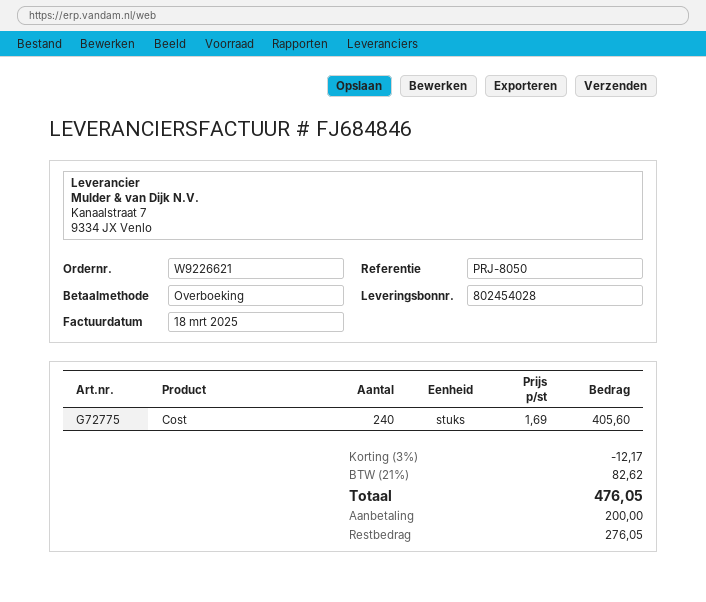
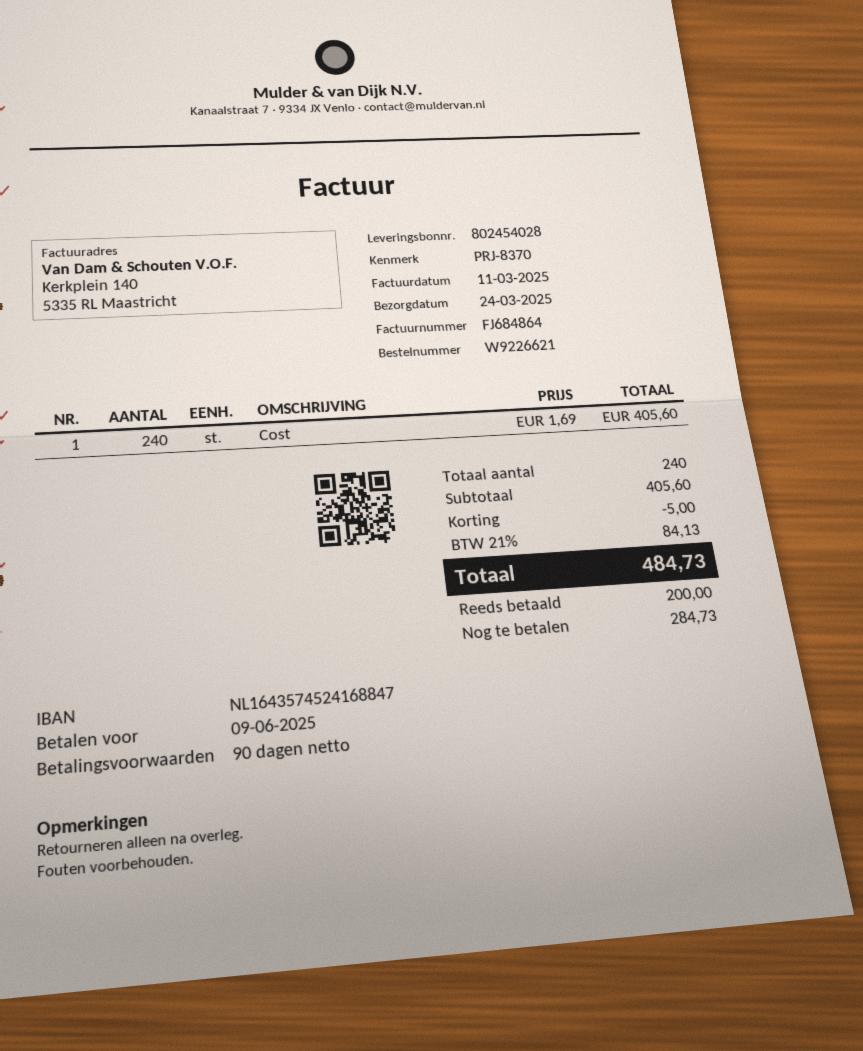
invoice number: FJ684846 -> FJ684864
invoice date: 2025-03-18 -> 2025-03-11
reference: PRJ-8050 -> PRJ-8370
discount: 12.17 -> 5.00
tax: 21% = 82.62 -> 21% = 84.13
total: 476.05 -> 484.73
balance: 276.05 -> 284.73

